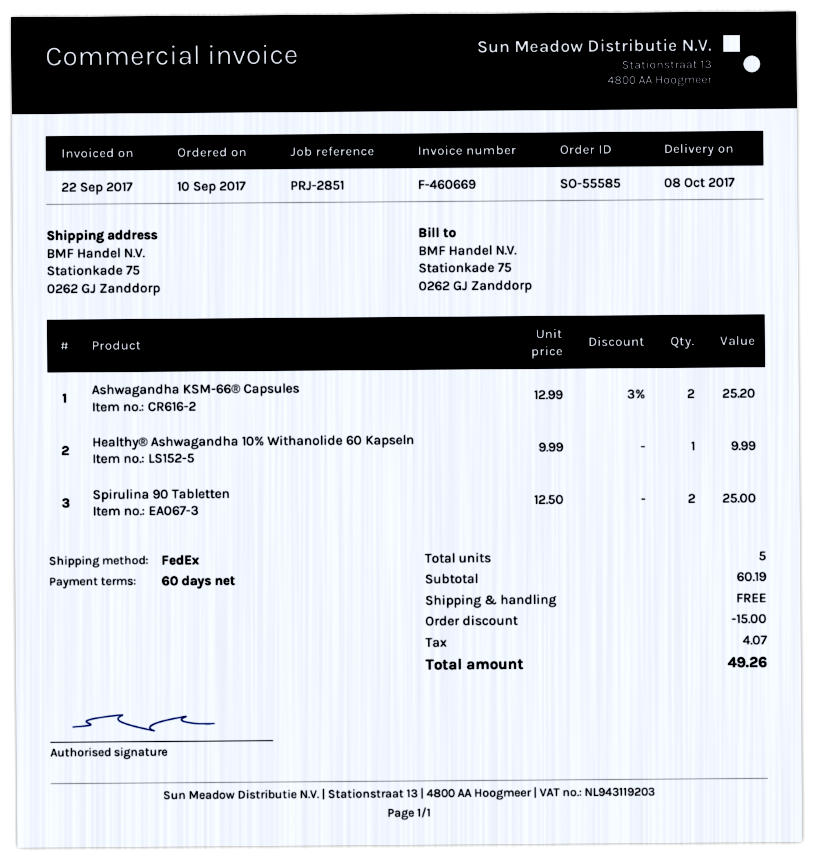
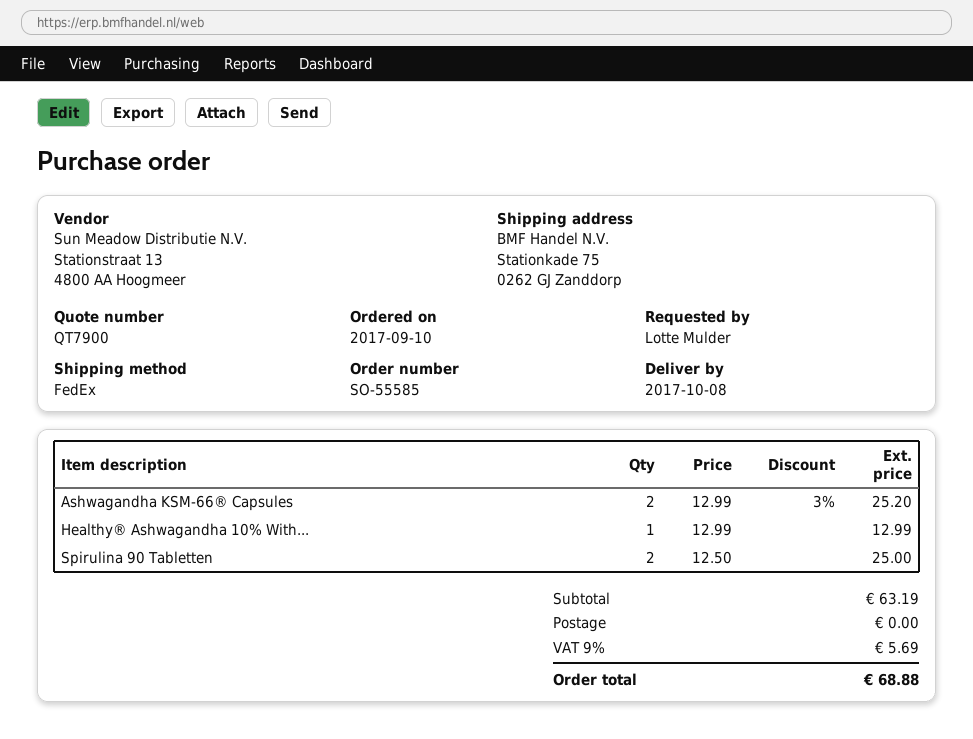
Healthy® Ashwagandha 10% Withanolide 60 Kapseln: 1 x 9.99 = 9.99 -> 1 x 12.99 = 12.99
subtotal: 60.19 -> 63.19
discount: 15.00 -> none
tax: 4.07 -> 5.69
total: 49.26 -> 68.88

